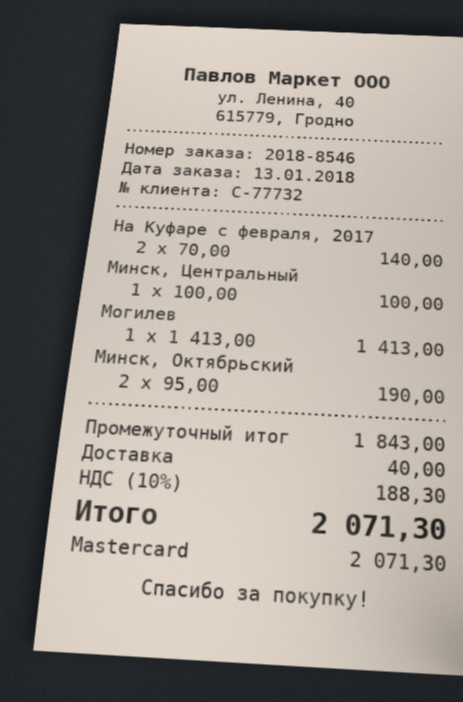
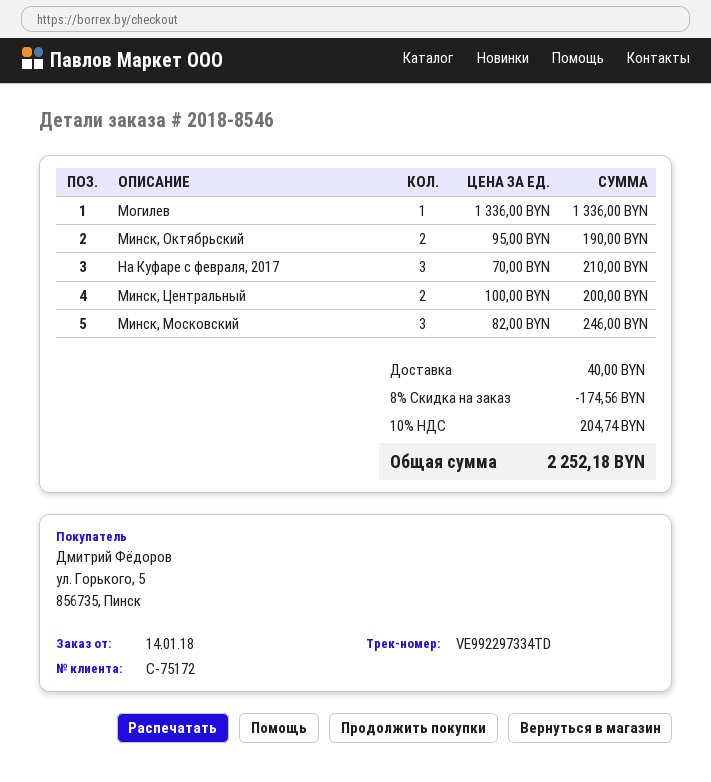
order date: 2018-01-13 -> 2018-01-14
customer number: C-77732 -> C-75172
На Куфаре с февраля, 2017: 2 x 70.00 = 140.00 -> 3 x 70.00 = 210.00
Минск, Центральный: 1 x 100.00 = 100.00 -> 2 x 100.00 = 200.00
Могилев: 1 x 1413.00 = 1413.00 -> 1 x 1336.00 = 1336.00
Минск, Московский: none -> 3 x 82.00 = 246.00
discount: none -> 8% = 174.56
tax: 10% = 188.30 -> 10% = 204.74
total: 2071.30 -> 2252.18

